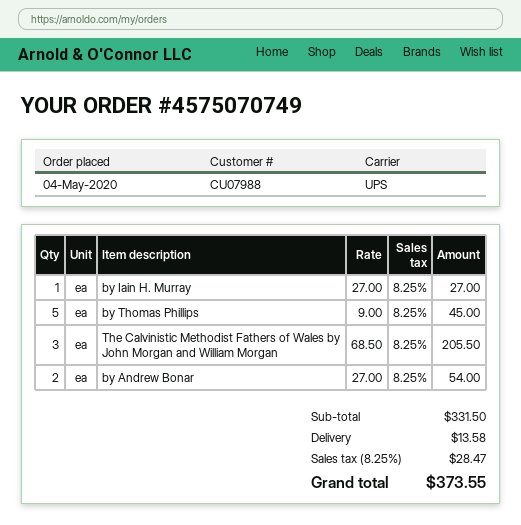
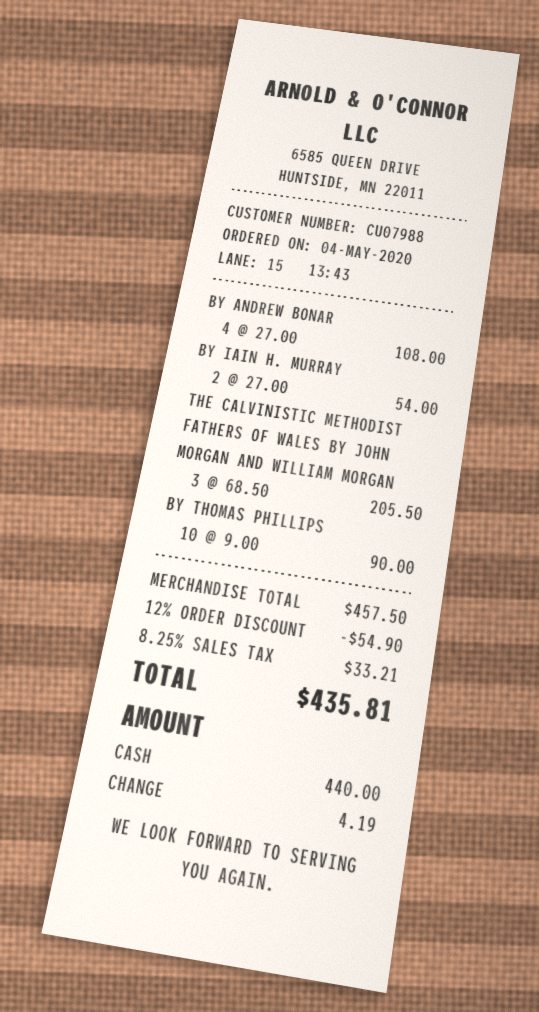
by Iain H. Murray: 1 x 27.00 = 27.00 -> 2 x 27.00 = 54.00
by Thomas Phillips: 5 x 9.00 = 45.00 -> 10 x 9.00 = 90.00
by Andrew Bonar: 2 x 27.00 = 54.00 -> 4 x 27.00 = 108.00
subtotal: 331.50 -> 457.50
discount: none -> 12% = 54.90
shipping: 13.58 -> none
tax: 8.25% = 28.47 -> 8.25% = 33.21
total: 373.55 -> 435.81

